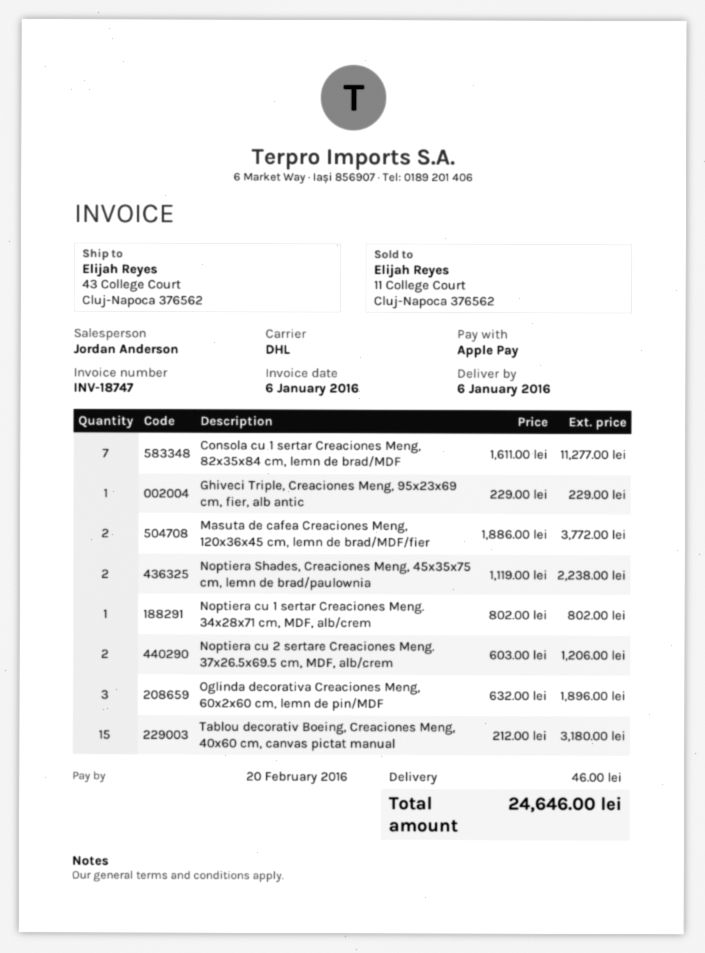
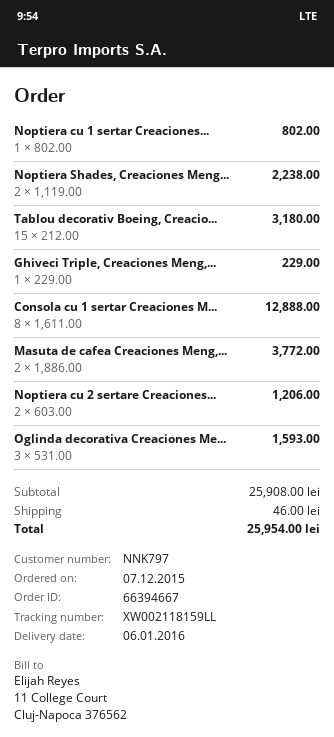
Consola cu 1 sertar Creaciones Meng, 82x35x84 cm, lemn de brad/MDF: 7 x 1611.00 = 11277.00 -> 8 x 1611.00 = 12888.00
Oglinda decorativa Creaciones Meng, 60x2x60 cm, lemn de pin/MDF: 3 x 632.00 = 1896.00 -> 3 x 531.00 = 1593.00
total: 24646.00 -> 25954.00

